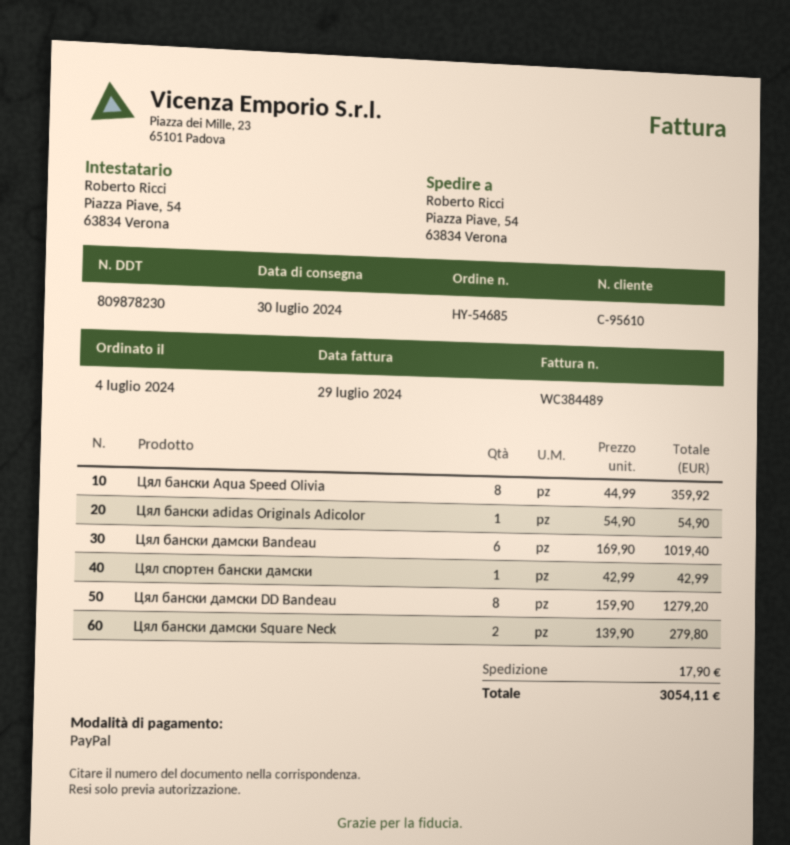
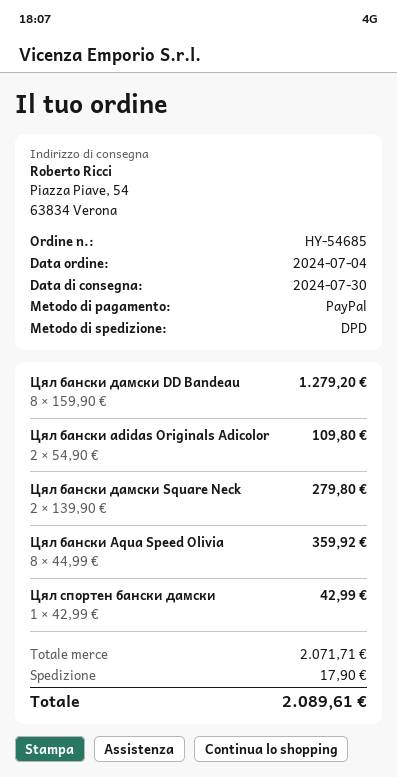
Цял бански adidas Originals Adicolor: 1 x 54.90 = 54.90 -> 2 x 54.90 = 109.80
Цял бански дамски Bandeau: 6 x 169.90 = 1019.40 -> none
total: 3054.11 -> 2089.61

